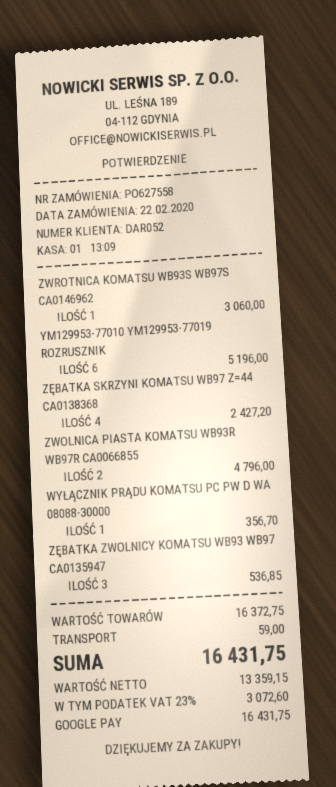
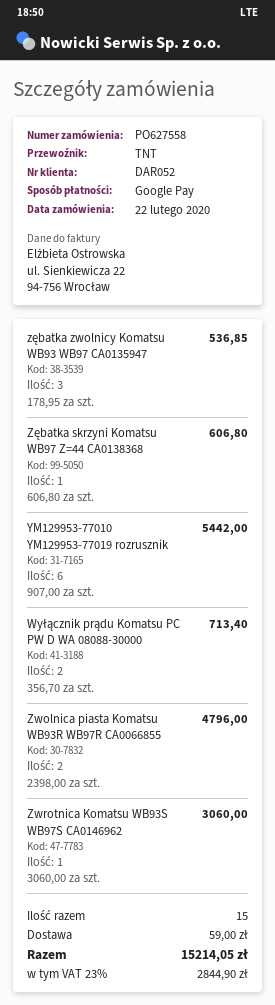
YM129953-77010 YM129953-77019 ROZRUSZNIK: 6 for 5196.00 -> 6 for 5442.00
ZĘBATKA SKRZYNI KOMATSU WB97 Z=44 CA0138368: 4 for 2427.20 -> 1 for 606.80
WYŁĄCZNIK PRĄDU KOMATSU PC PW D WA 08088-30000: 1 for 356.70 -> 2 for 713.40
tax: 23% = 3072.60 -> 23% = 2844.90
total: 16431.75 -> 15214.05

